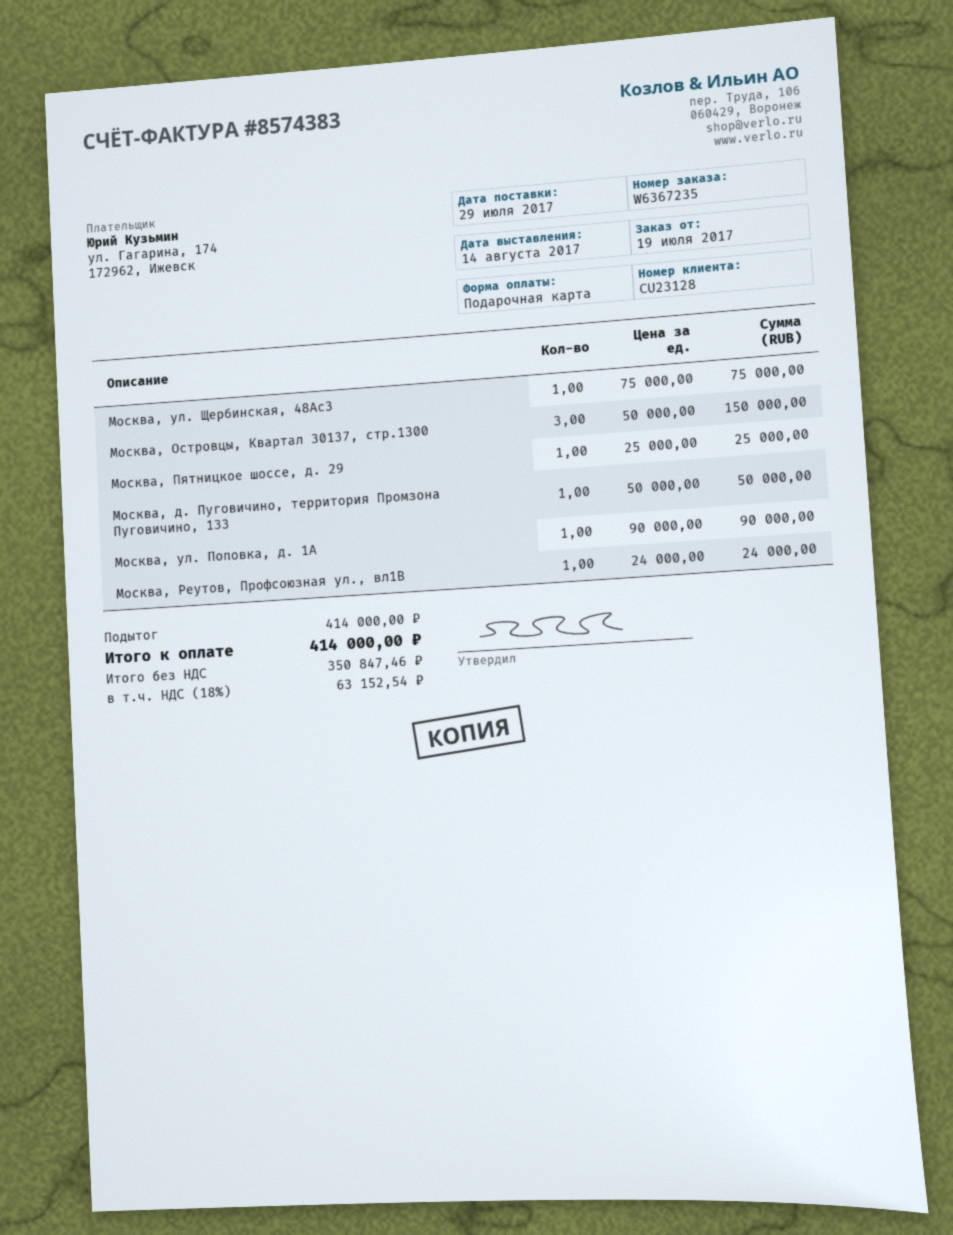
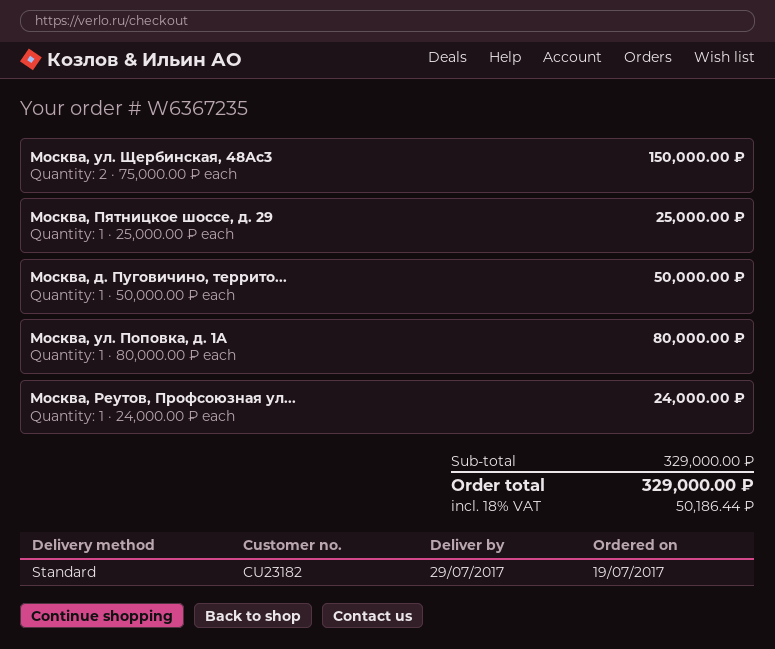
customer number: CU23128 -> CU23182
Москва, ул. Щербинская, 48Ас3: 1 x 75000.00 = 75000.00 -> 2 x 75000.00 = 150000.00
Москва, Островцы, Квартал 30137, стр.1300: 3 x 50000.00 = 150000.00 -> none
Москва, ул. Поповка, д. 1А: 1 x 90000.00 = 90000.00 -> 1 x 80000.00 = 80000.00
subtotal: 414000.00 -> 329000.00
tax: 18% = 63152.54 -> 18% = 50186.44
total: 414000.00 -> 329000.00

